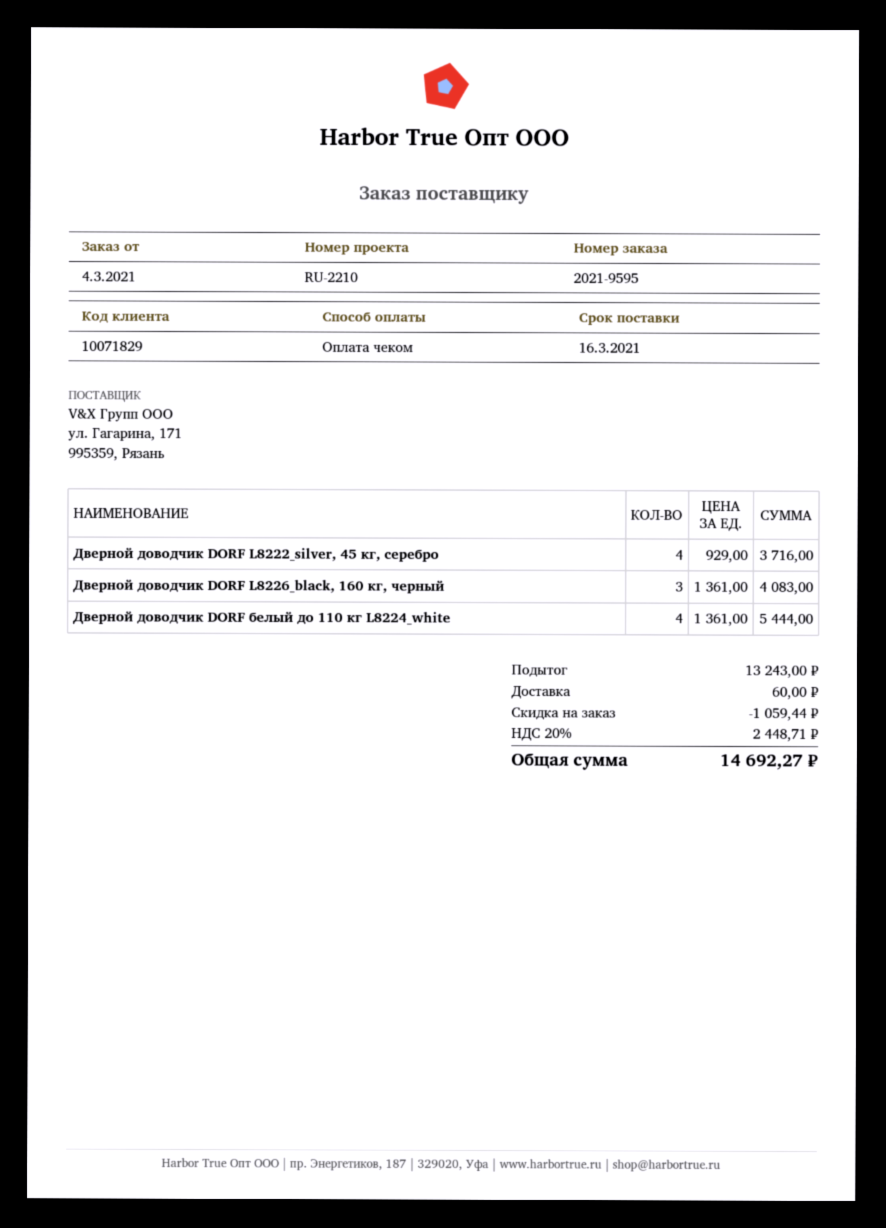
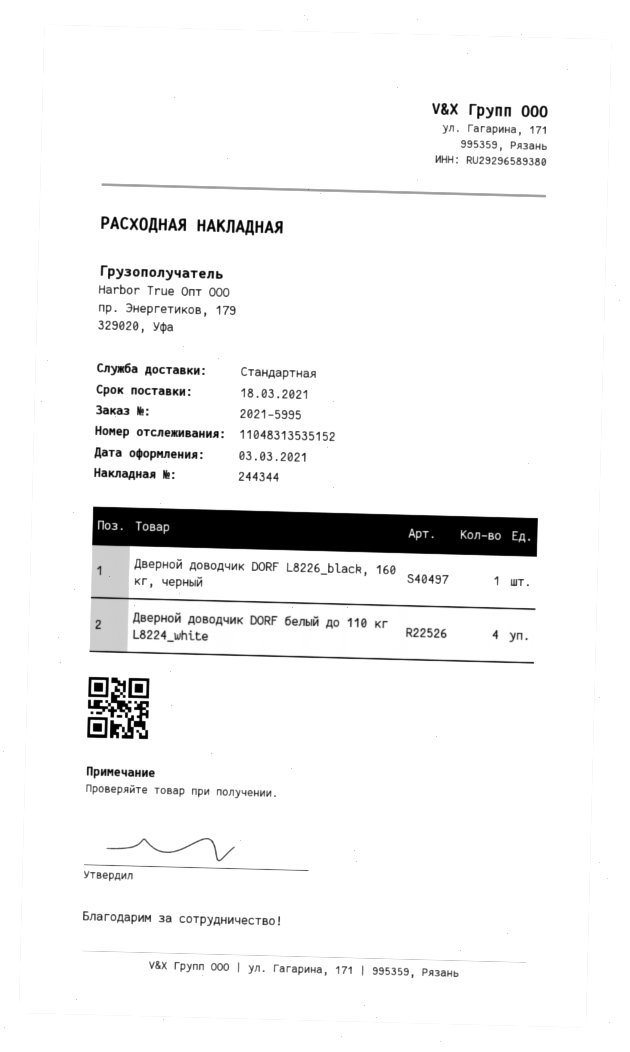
order number: 2021-9595 -> 2021-5995
order date: 2021-03-04 -> 2021-03-03
delivery date: 2021-03-16 -> 2021-03-18
Дверной доводчик DORF L8222_silver, 45 кг, серебро: 4 -> none
Дверной доводчик DORF L8226_black, 160 кг, черный: 3 -> 1

